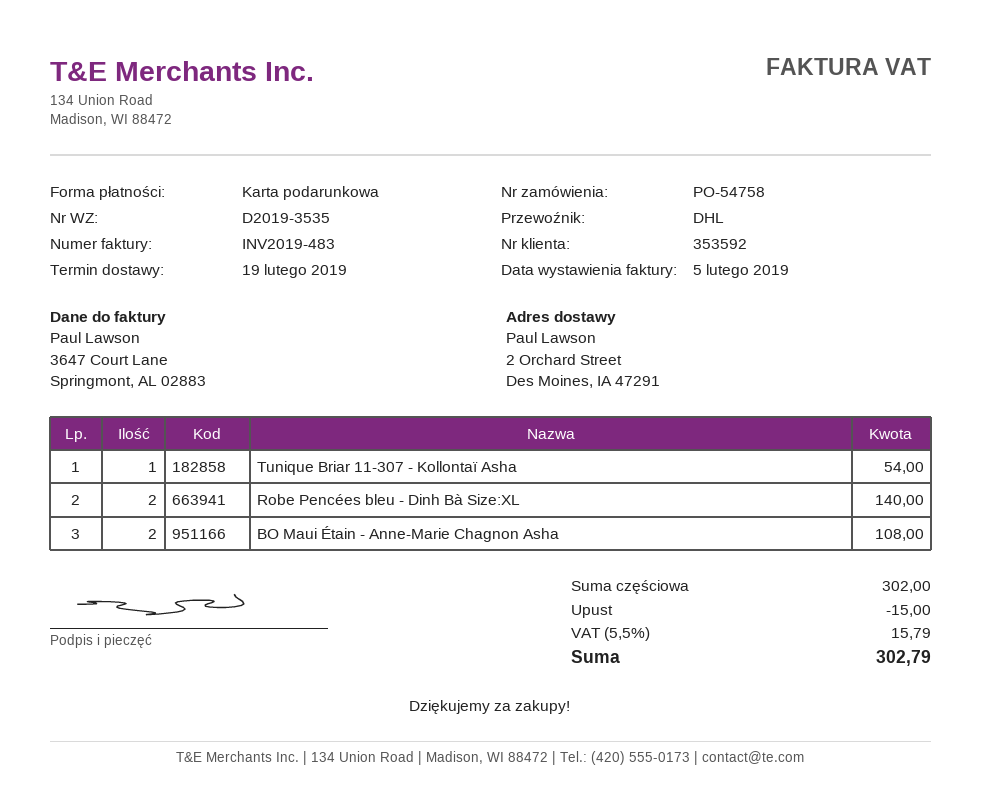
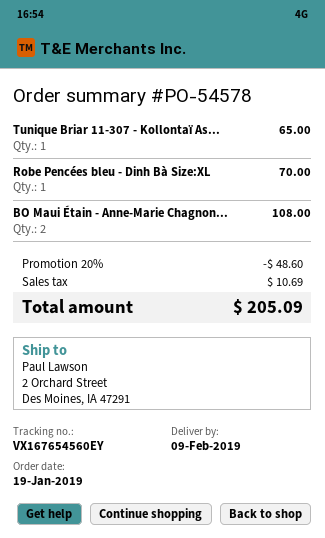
order number: PO-54758 -> PO-54578
delivery date: 2019-02-19 -> 2019-02-09
Tunique Briar 11-307 - Kollontaï Asha: 1 for 54.00 -> 1 for 65.00
Robe Pencées bleu - Dinh Bà Size:XL: 2 for 140.00 -> 1 for 70.00
discount: 15.00 -> 48.60
tax: 15.79 -> 10.69
total: 302.79 -> 205.09

